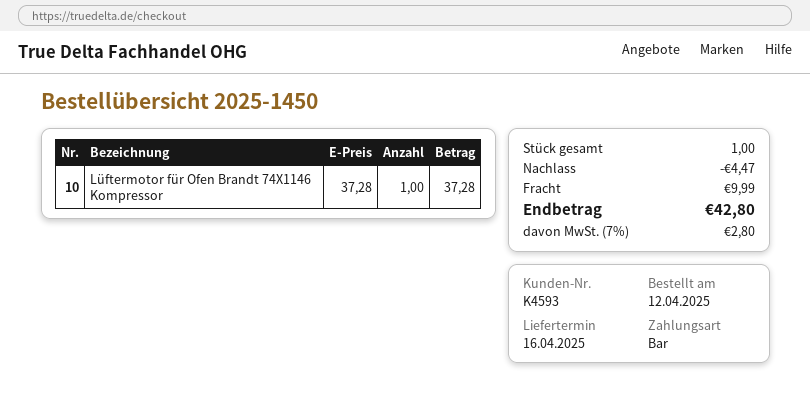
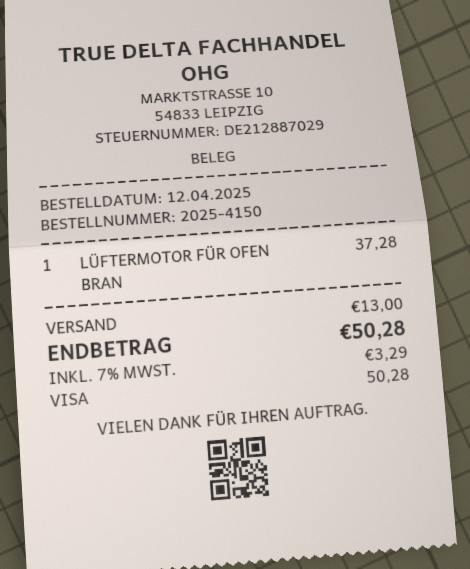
order number: 2025-1450 -> 2025-4150
payment method: cash -> Visa
discount: 4.47 -> none
shipping: 9.99 -> 13.00
tax: 7% = 2.80 -> 7% = 3.29
total: 42.80 -> 50.28

